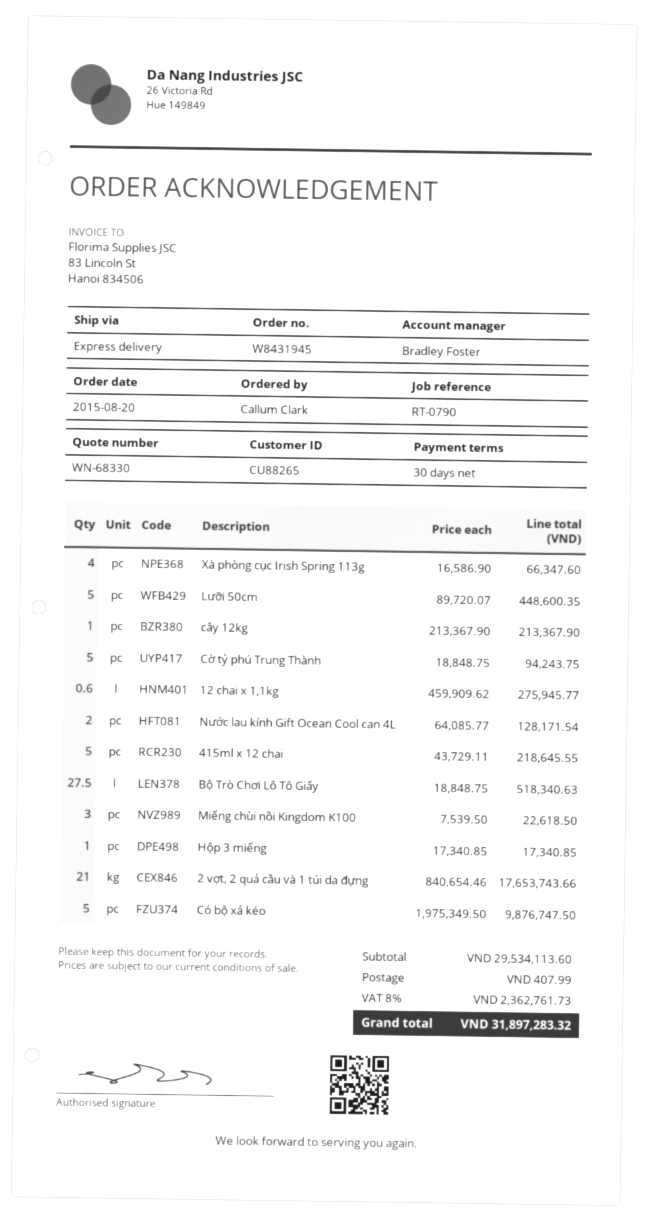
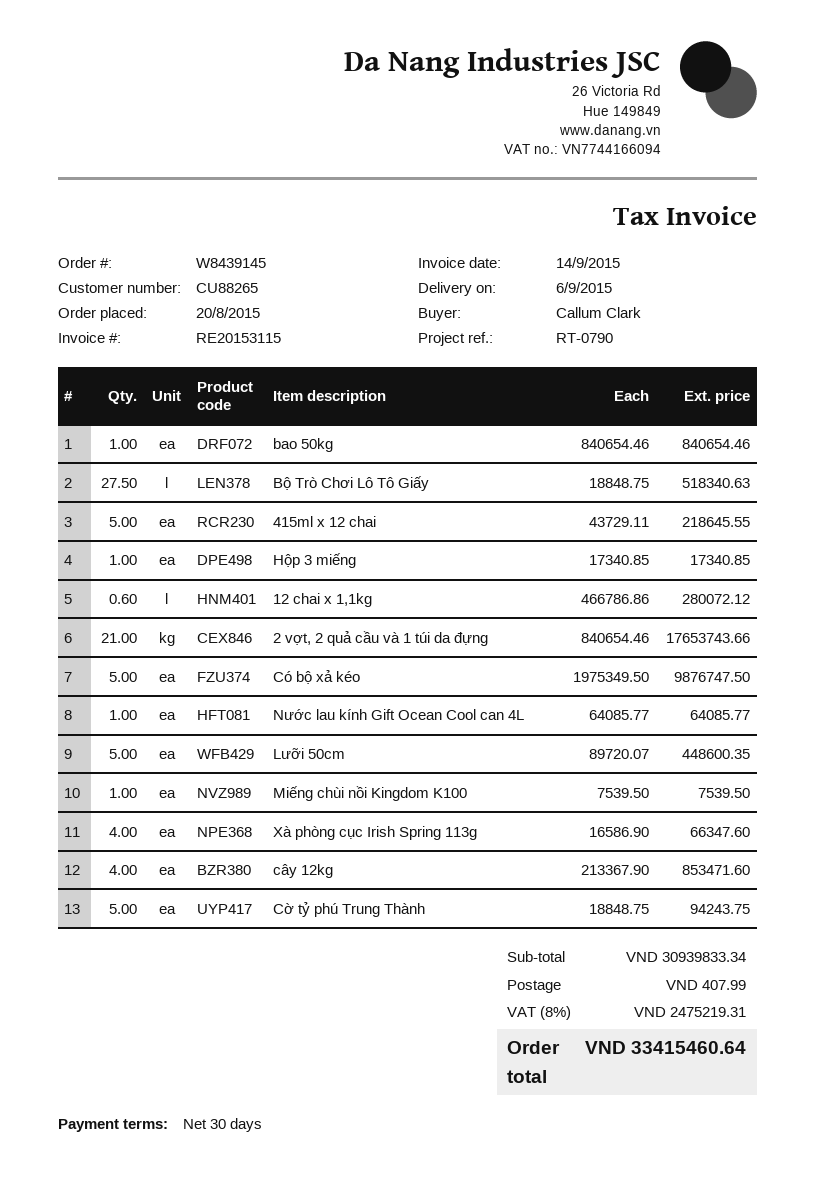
order number: W8431945 -> W8439145
cây 12kg: 1 x 213367.90 = 213367.90 -> 4 x 213367.90 = 853471.60
12 chai x 1,1kg: 0.6 x 459909.62 = 275945.77 -> 0.6 x 466786.86 = 280072.12
Nước lau kính Gift Ocean Cool can 4L: 2 x 64085.77 = 128171.54 -> 1 x 64085.77 = 64085.77
Miếng chùi nồi Kingdom K100: 3 x 7539.50 = 22618.50 -> 1 x 7539.50 = 7539.50
bao 50kg: none -> 1 x 840654.46 = 840654.46
subtotal: 29534113.60 -> 30939833.34
tax: 8% = 2362761.73 -> 8% = 2475219.31
total: 31897283.32 -> 33415460.64

